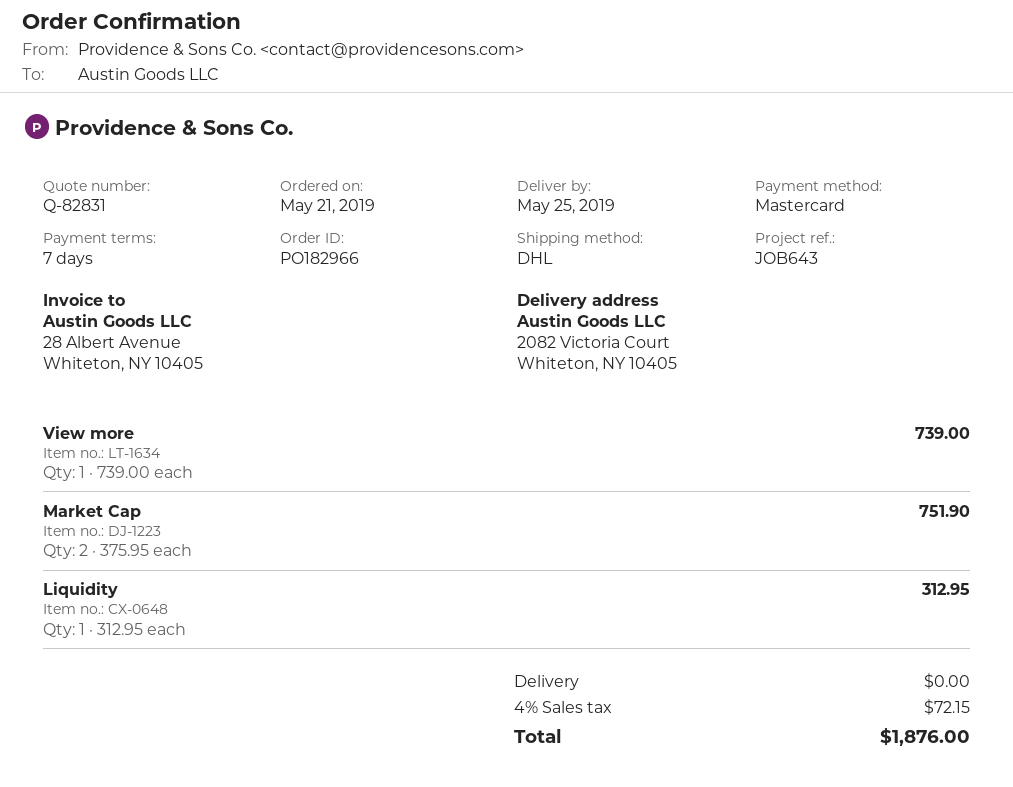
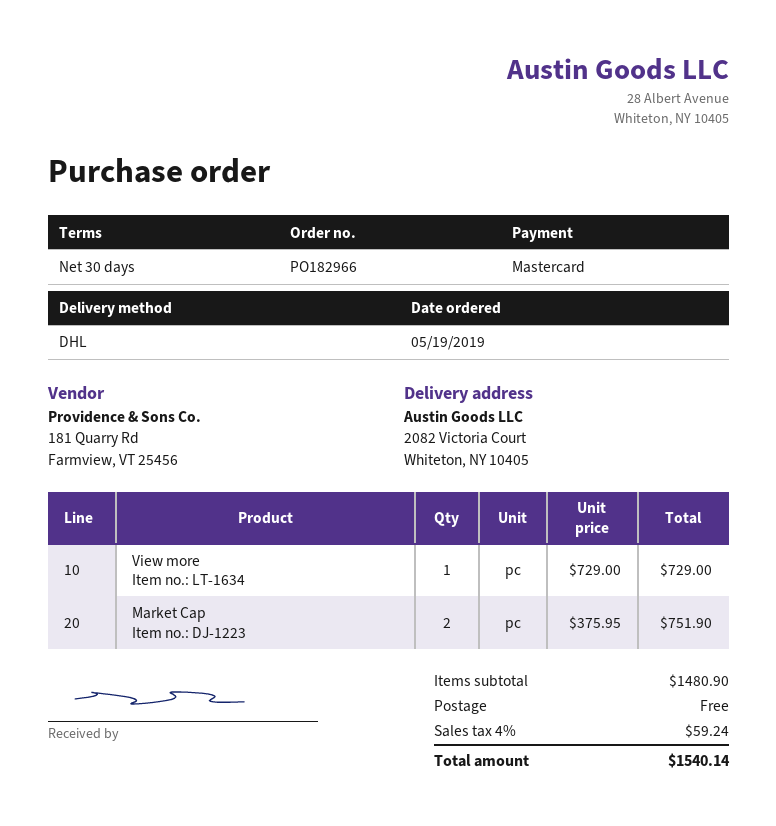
order date: 2019-05-21 -> 2019-05-19
payment terms: 7 days -> 30 days
View more: 1 x 739.00 = 739.00 -> 1 x 729.00 = 729.00
Liquidity: 1 x 312.95 = 312.95 -> none
tax: 4% = 72.15 -> 4% = 59.24
total: 1876.00 -> 1540.14

